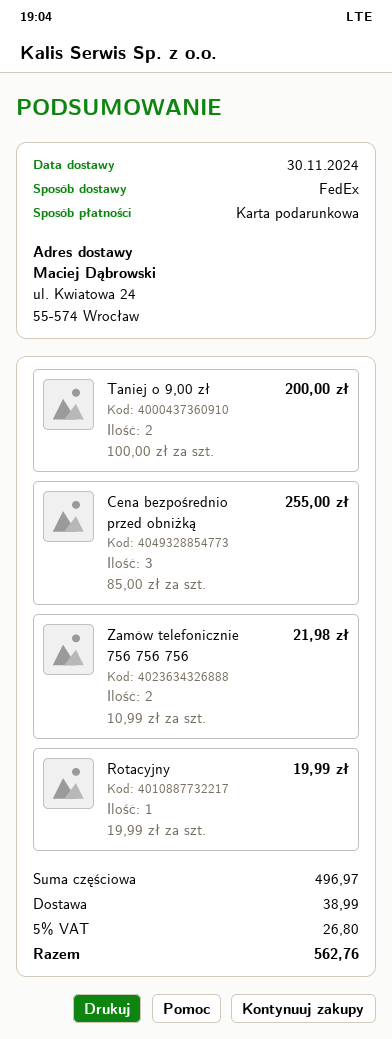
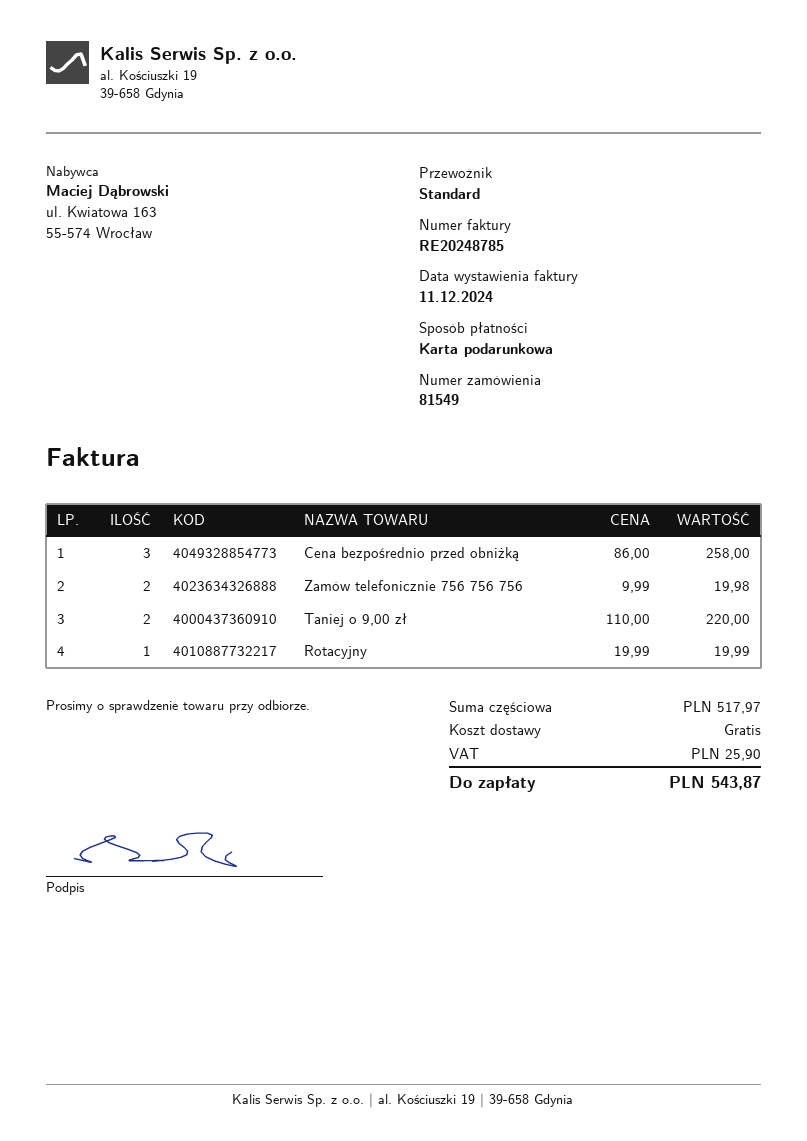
shipping method: FedEx -> standard
Taniej o 9,00 zł: 2 x 100.00 = 200.00 -> 2 x 110.00 = 220.00
Cena bezpośrednio przed obniżką: 3 x 85.00 = 255.00 -> 3 x 86.00 = 258.00
Zamów telefonicznie 756 756 756: 2 x 10.99 = 21.98 -> 2 x 9.99 = 19.98
subtotal: 496.97 -> 517.97
shipping: 38.99 -> 0.00
tax: 26.80 -> 25.90
total: 562.76 -> 543.87

